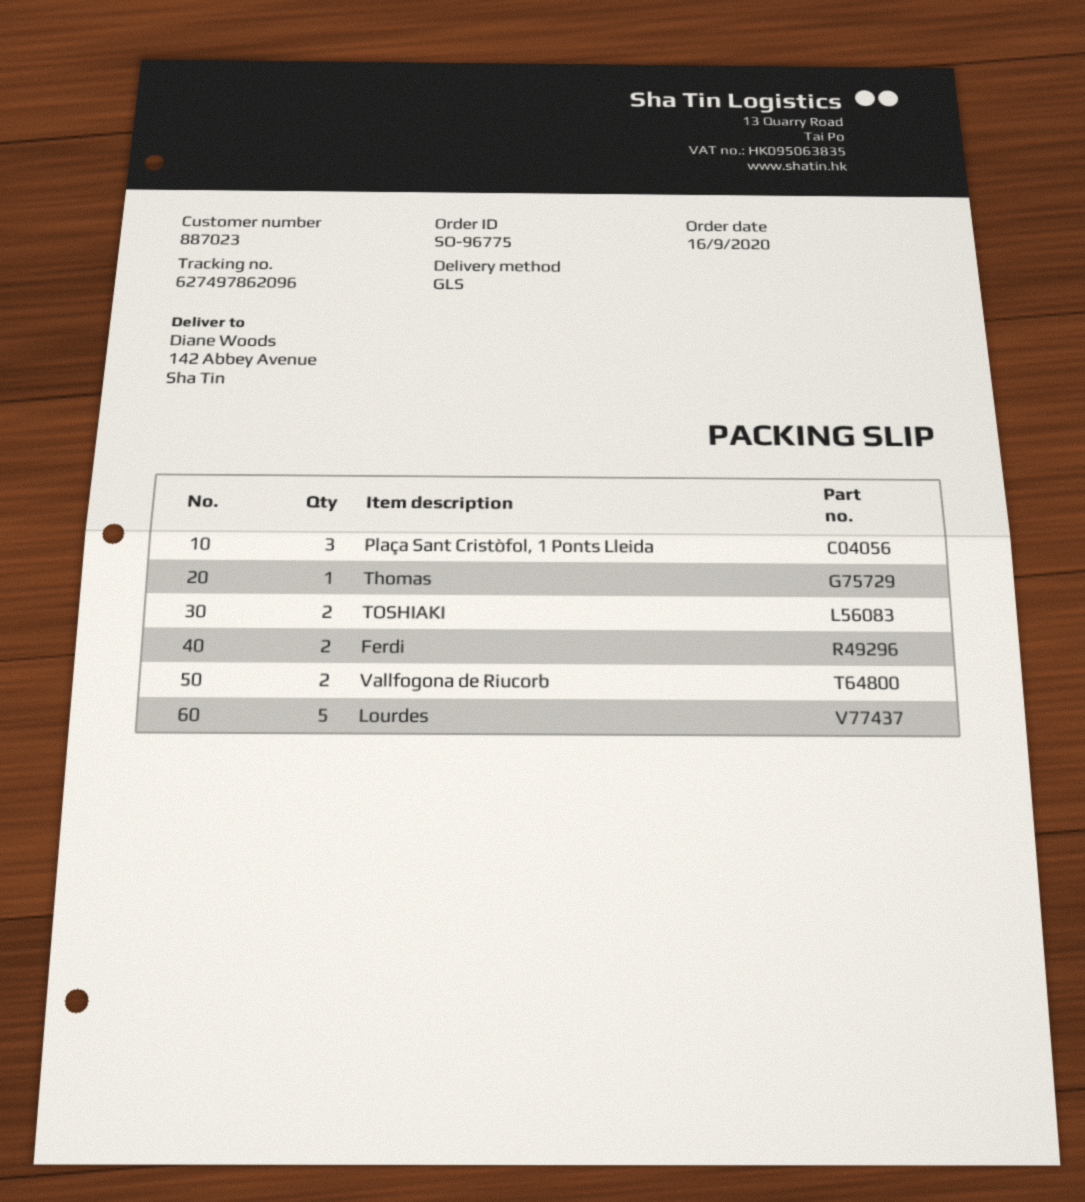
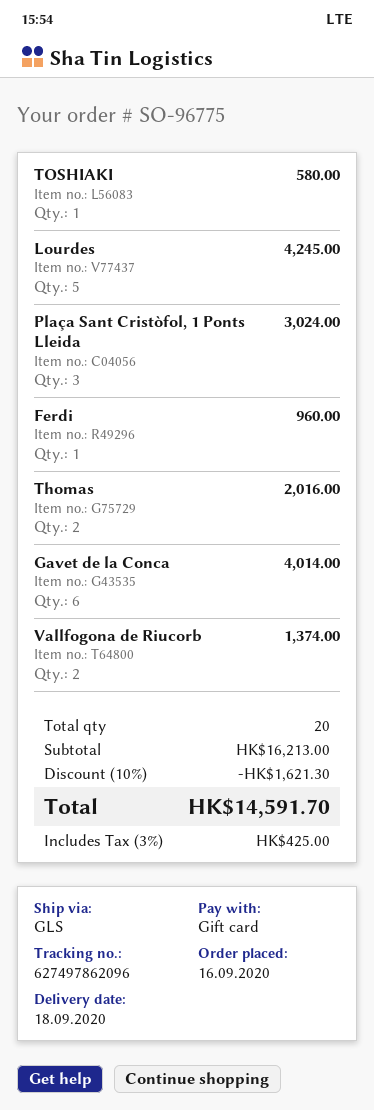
Thomas: 1 -> 2
TOSHIAKI: 2 -> 1
Ferdi: 2 -> 1
Gavet de la Conca: none -> 6

